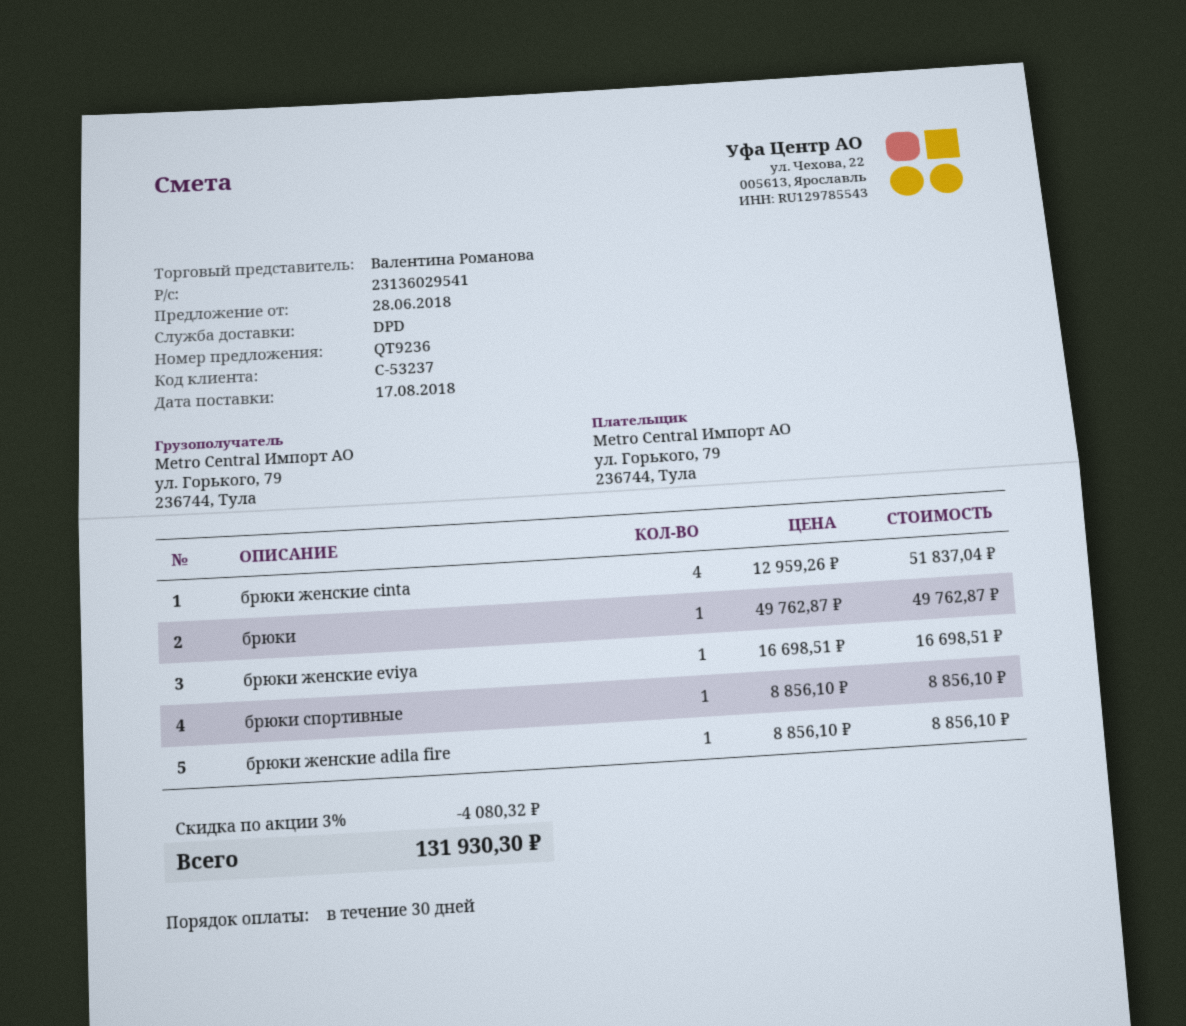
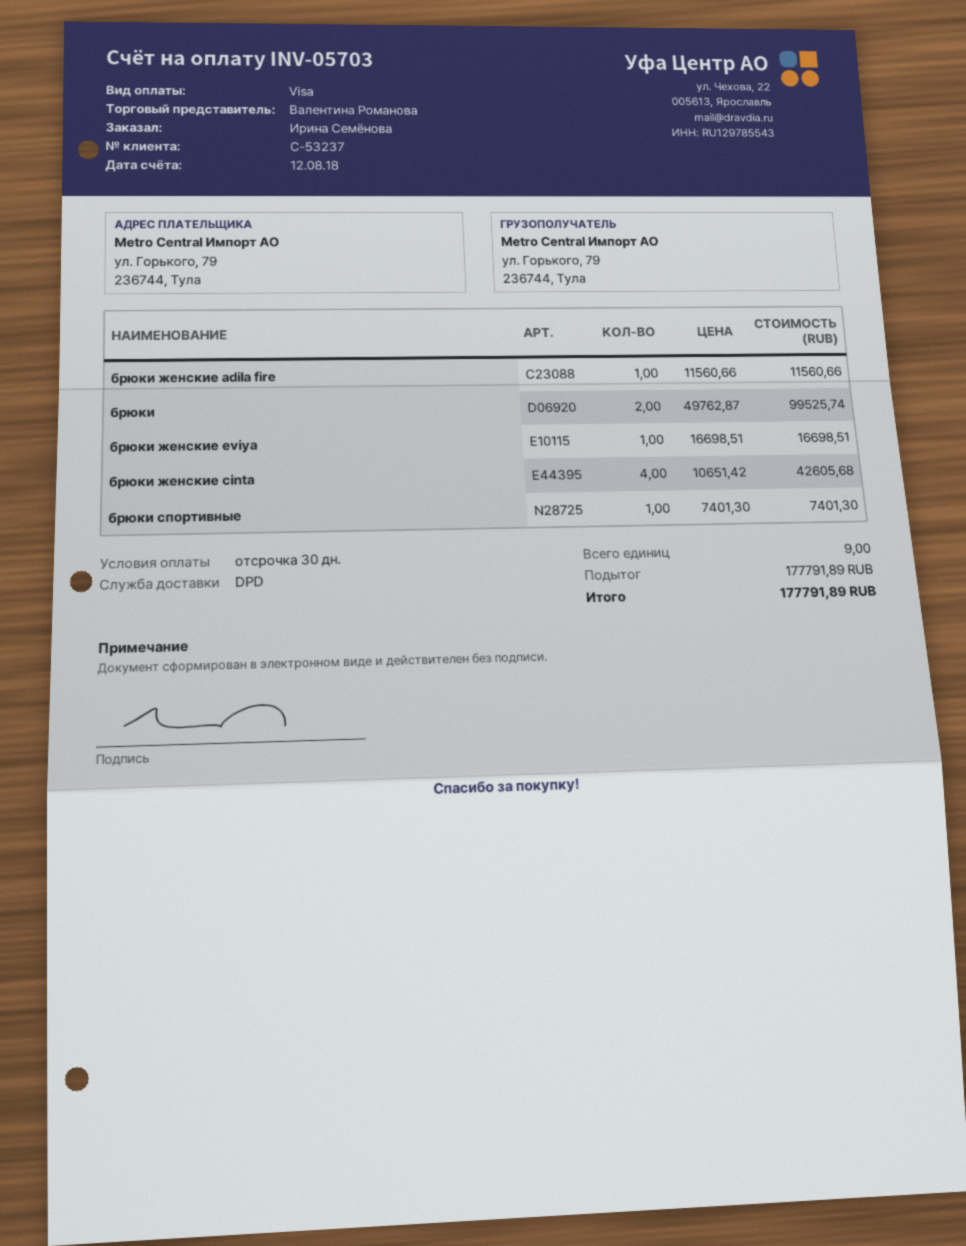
брюки женские cinta: 4 x 12959.26 = 51837.04 -> 4 x 10651.42 = 42605.68
брюки: 1 x 49762.87 = 49762.87 -> 2 x 49762.87 = 99525.74
брюки спортивные: 1 x 8856.10 = 8856.10 -> 1 x 7401.30 = 7401.30
брюки женские adila fire: 1 x 8856.10 = 8856.10 -> 1 x 11560.66 = 11560.66
discount: 3% = 4080.32 -> none
total: 131930.30 -> 177791.89

